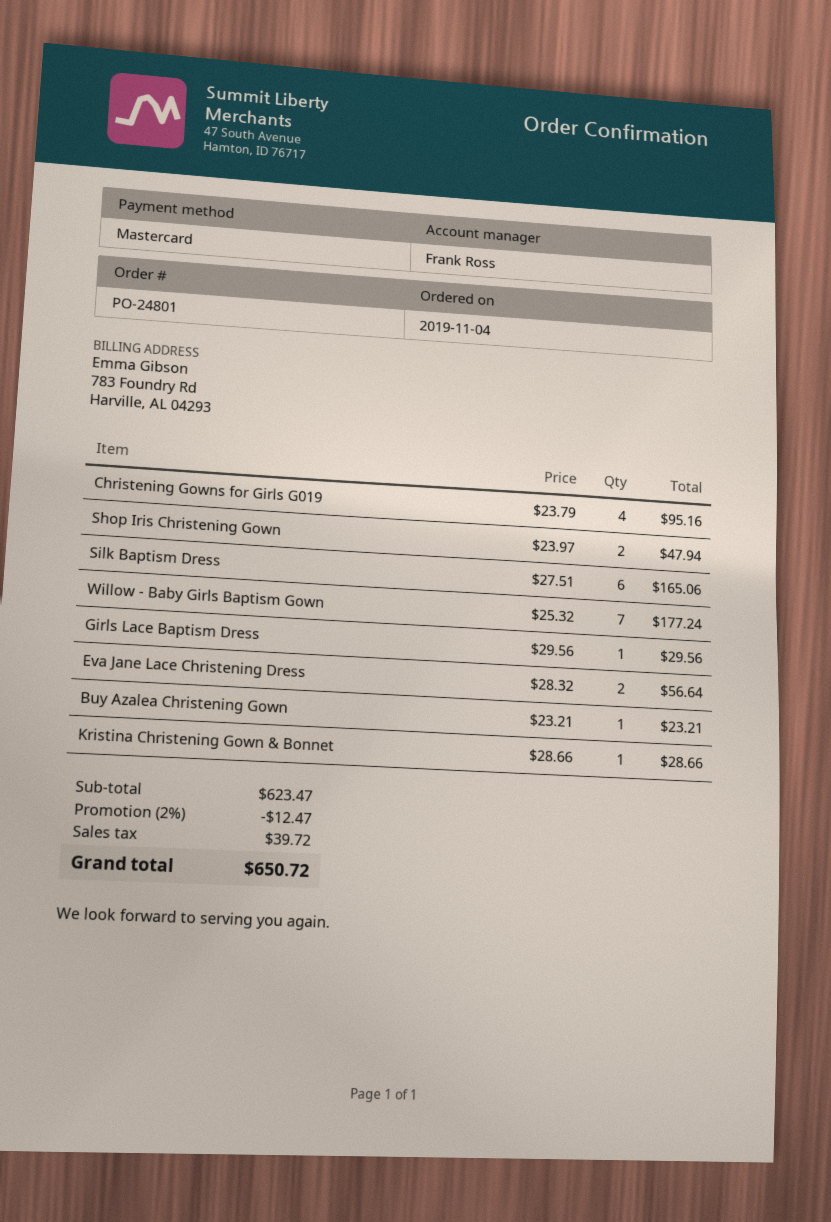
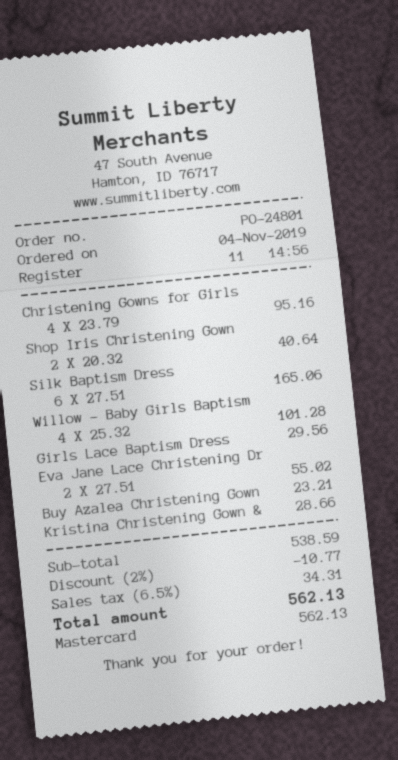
Shop Iris Christening Gown: 2 x 23.97 = 47.94 -> 2 x 20.32 = 40.64
Willow - Baby Girls Baptism Gown: 7 x 25.32 = 177.24 -> 4 x 25.32 = 101.28
Eva Jane Lace Christening Dress: 2 x 28.32 = 56.64 -> 2 x 27.51 = 55.02
subtotal: 623.47 -> 538.59
discount: 2% = 12.47 -> 2% = 10.77
tax: 39.72 -> 34.31
total: 650.72 -> 562.13

